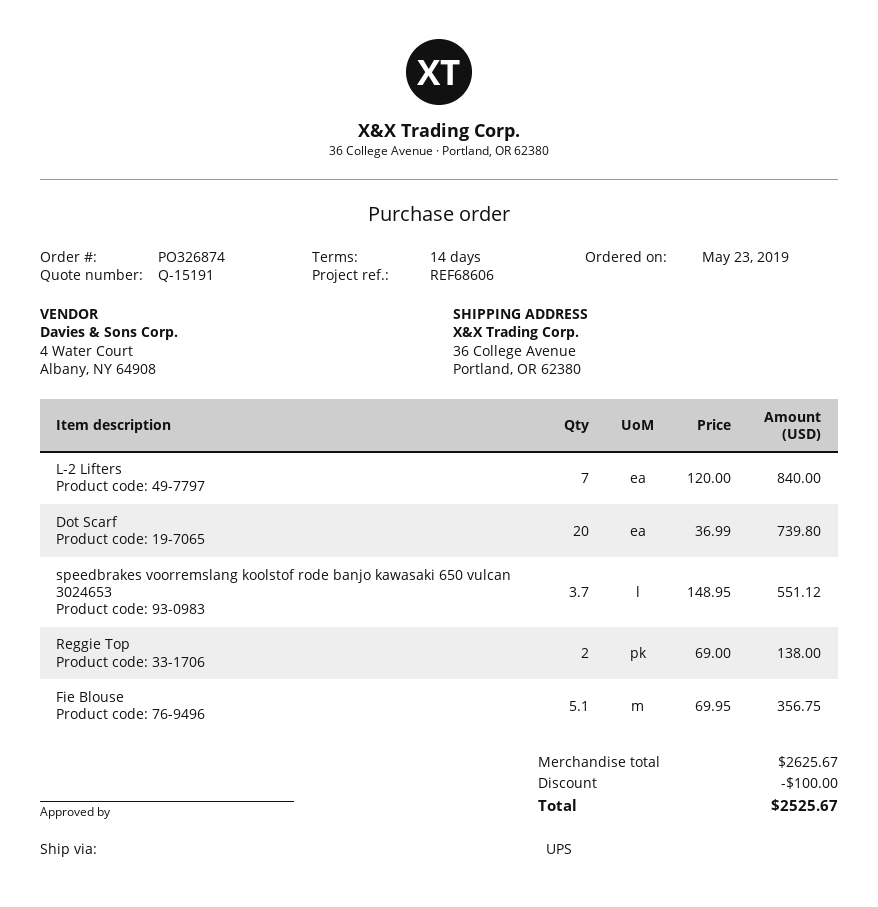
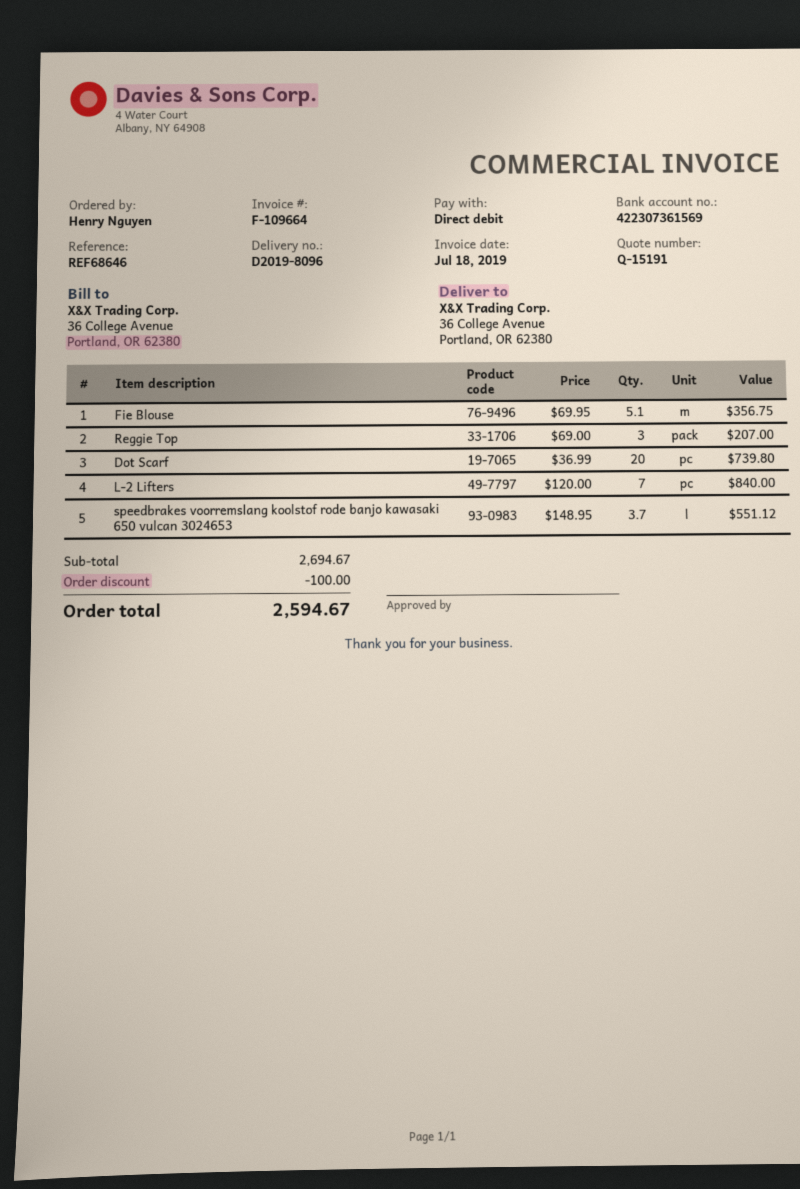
reference: REF68606 -> REF68646
Reggie Top: 2 x 69.00 = 138.00 -> 3 x 69.00 = 207.00
subtotal: 2625.67 -> 2694.67
total: 2525.67 -> 2594.67

